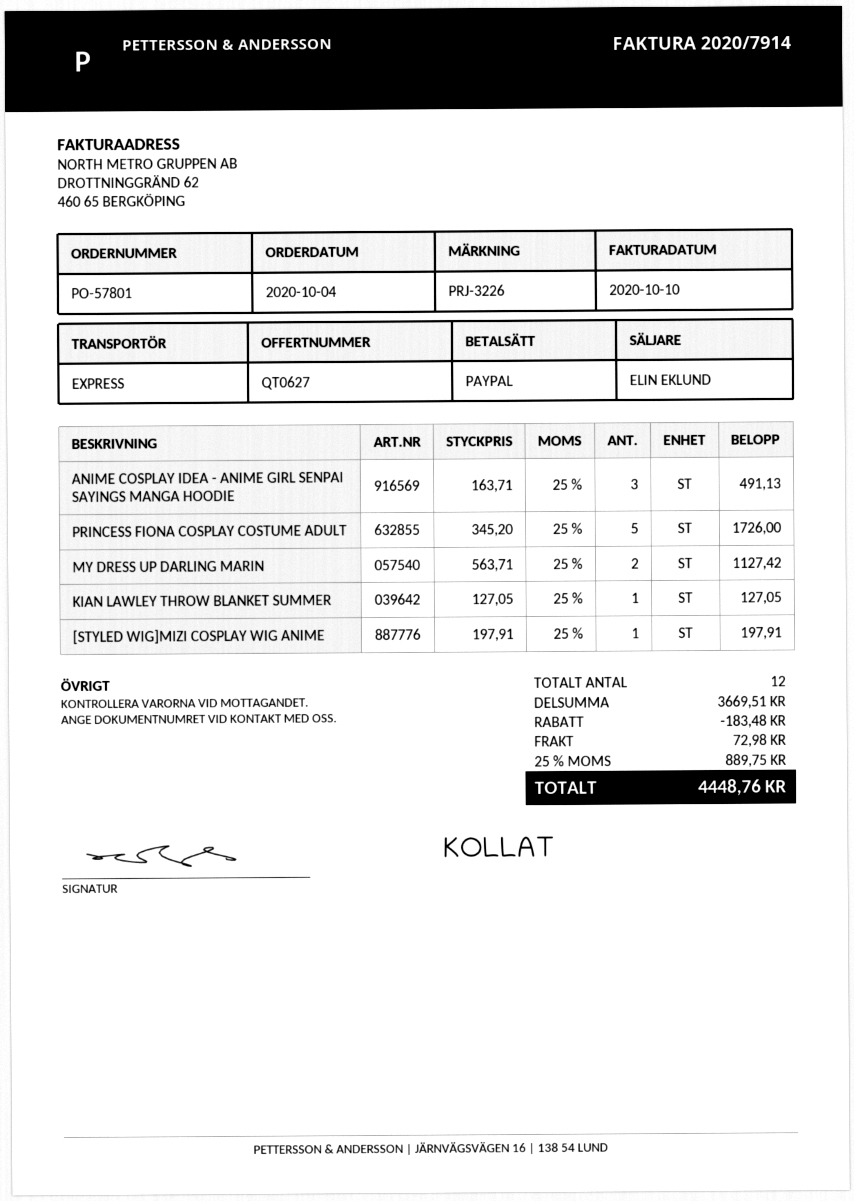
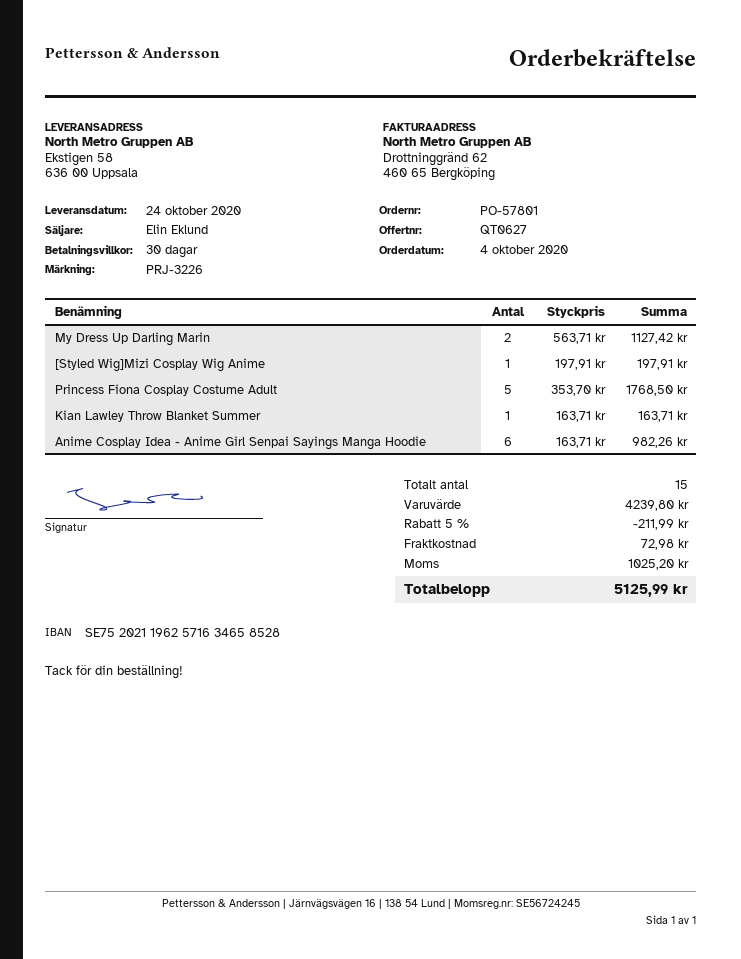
ANIME COSPLAY IDEA - ANIME GIRL SENPAI SAYINGS MANGA HOODIE: 3 x 163.71 = 491.13 -> 6 x 163.71 = 982.26
PRINCESS FIONA COSPLAY COSTUME ADULT: 5 x 345.20 = 1726.00 -> 5 x 353.70 = 1768.50
KIAN LAWLEY THROW BLANKET SUMMER: 1 x 127.05 = 127.05 -> 1 x 163.71 = 163.71
total quantity: 12 -> 15
subtotal: 3669.51 -> 4239.80
discount: 183.48 -> 211.99
tax: 889.75 -> 1025.20
total: 4448.76 -> 5125.99

